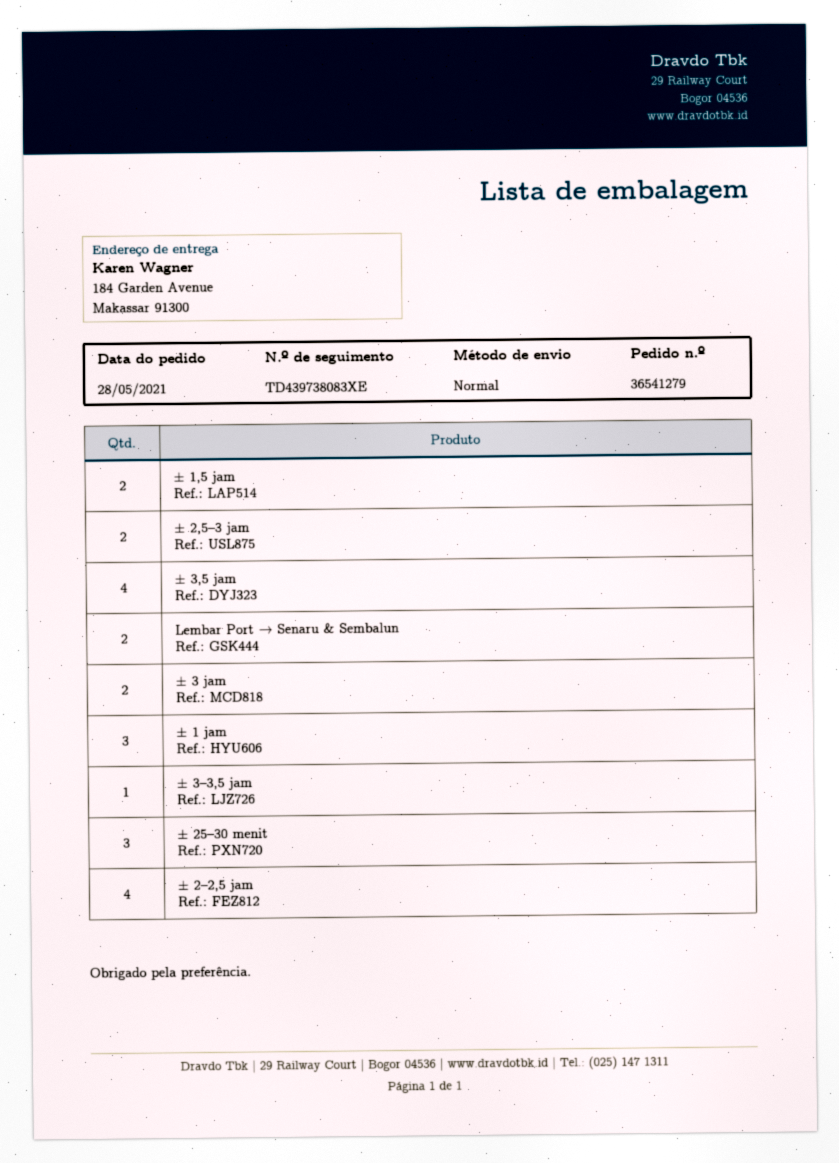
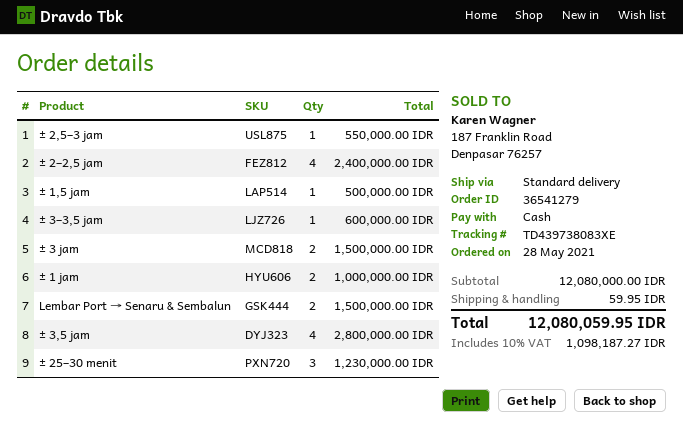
± 1,5 jam: 2 -> 1
± 2,5–3 jam: 2 -> 1
± 1 jam: 3 -> 2

